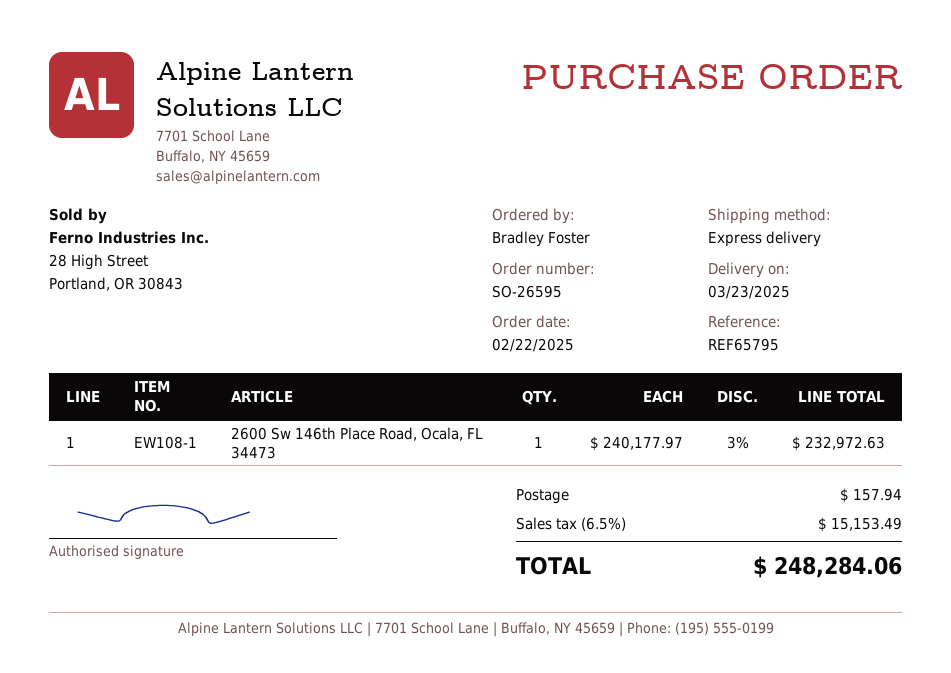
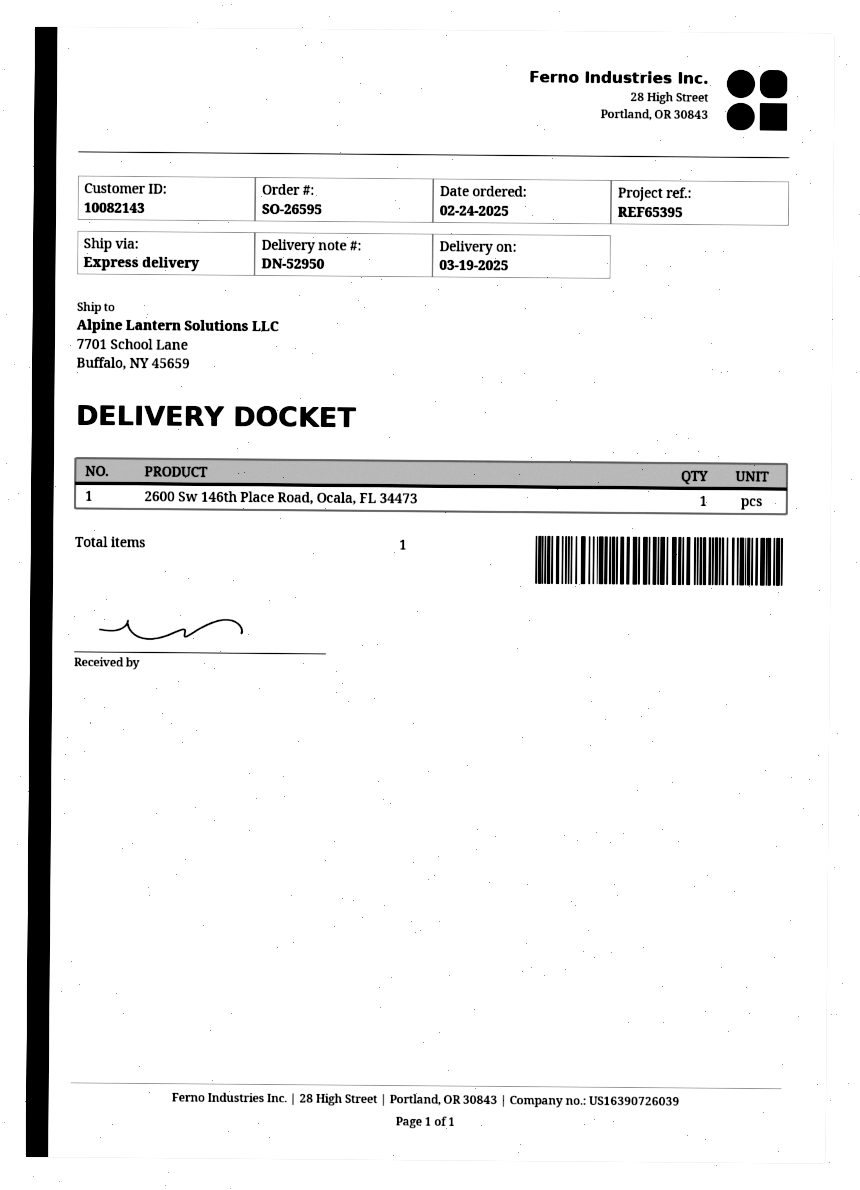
order date: 2025-02-22 -> 2025-02-24
delivery date: 2025-03-23 -> 2025-03-19
reference: REF65795 -> REF65395

